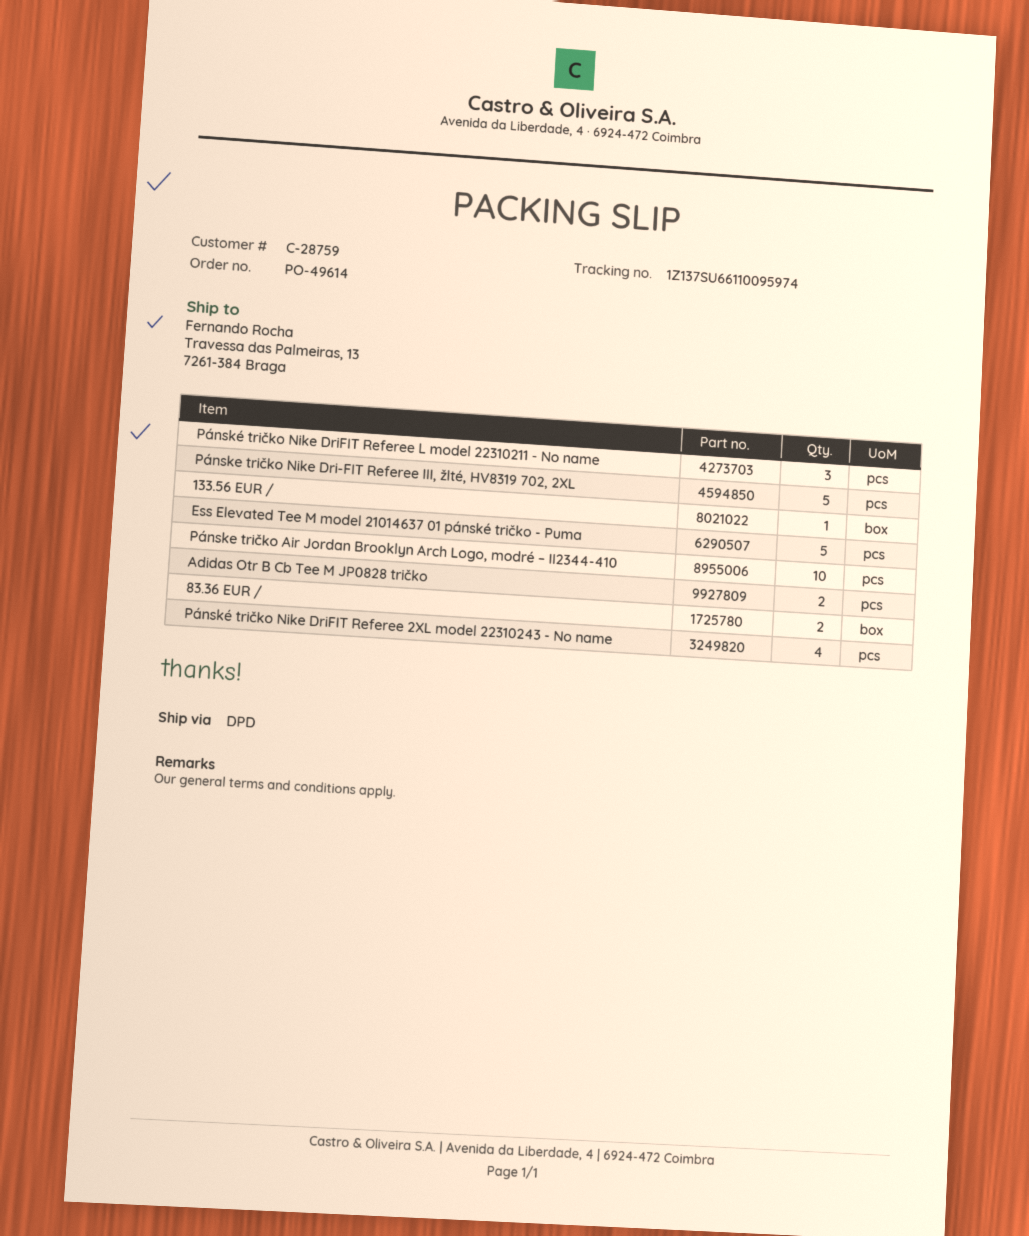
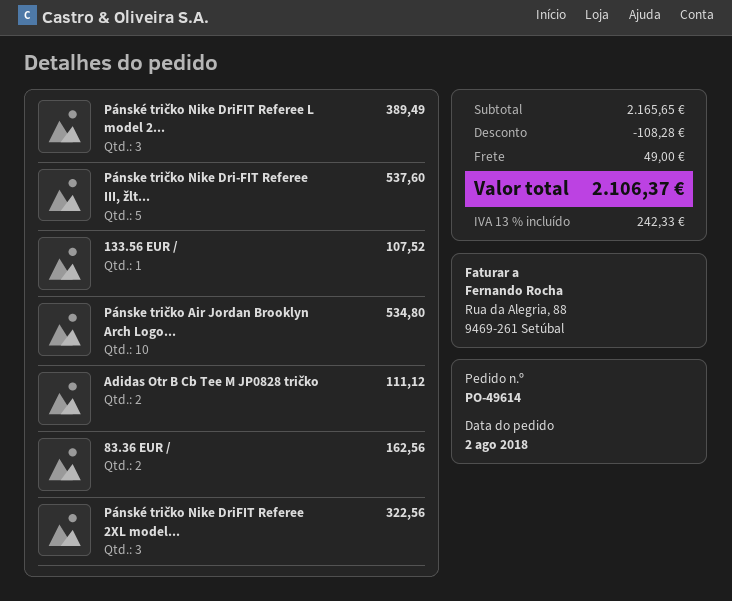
Ess Elevated Tee M model 21014637 01 pánské tričko - Puma: 5 -> none
Pánské tričko Nike DriFIT Referee 2XL model 22310243 - No name: 4 -> 3

